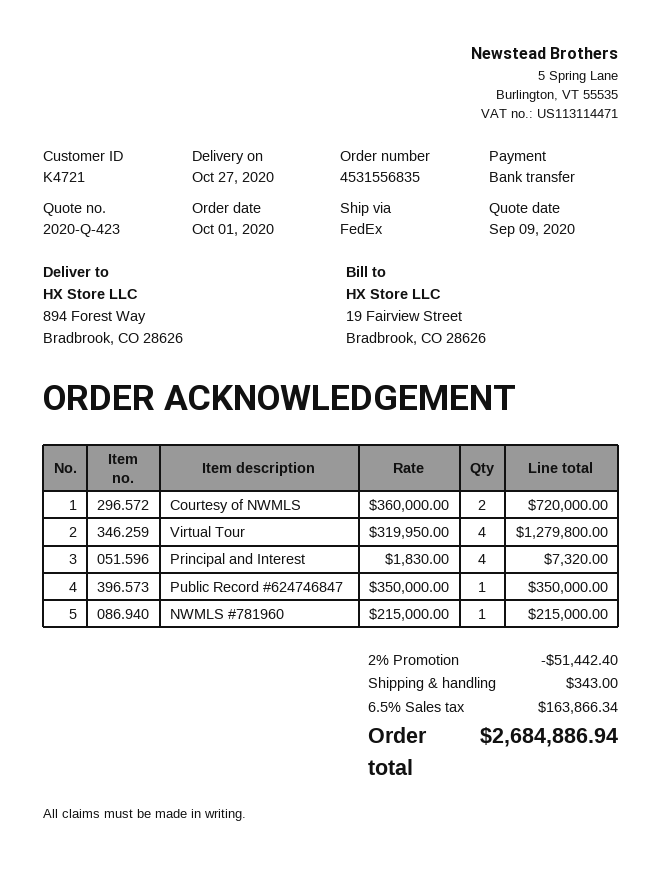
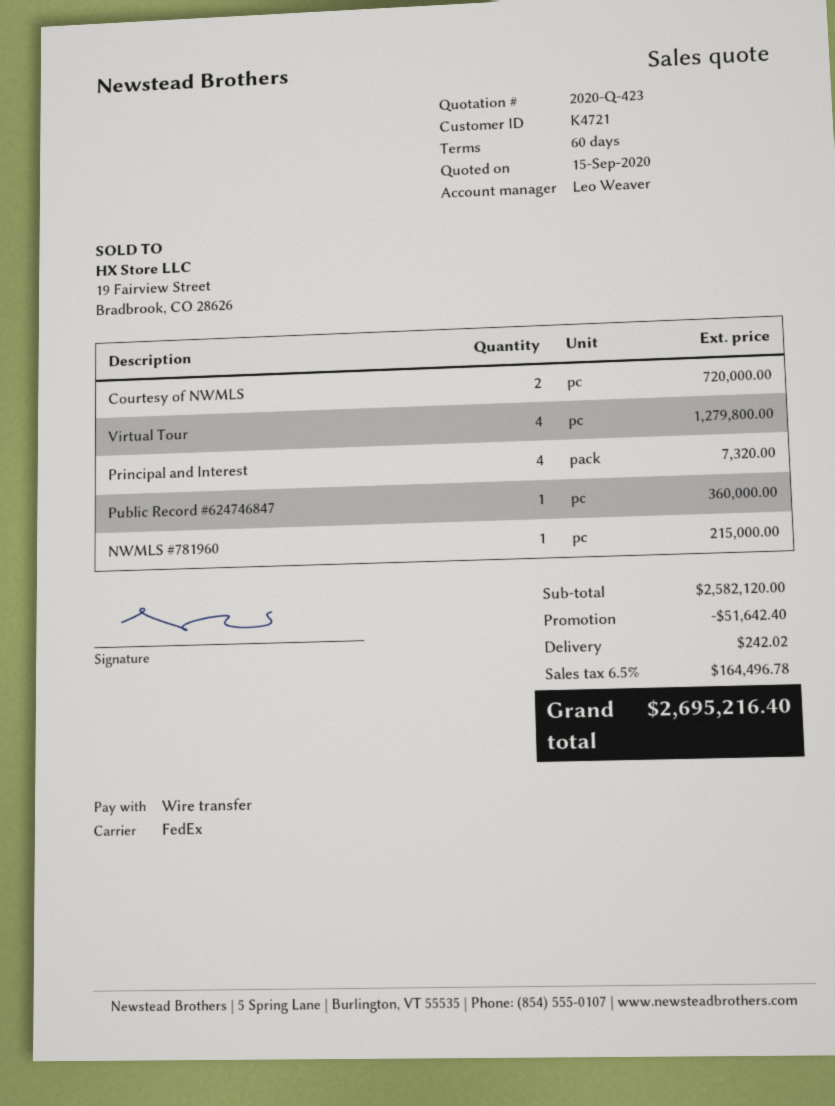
quote date: 2020-09-09 -> 2020-09-15
Public Record #624746847: 1 for 350000.00 -> 1 for 360000.00
discount: 51442.40 -> 51642.40
shipping: 343.00 -> 242.02
tax: 6.5% = 163866.34 -> 6.5% = 164496.78
total: 2684886.94 -> 2695216.40

